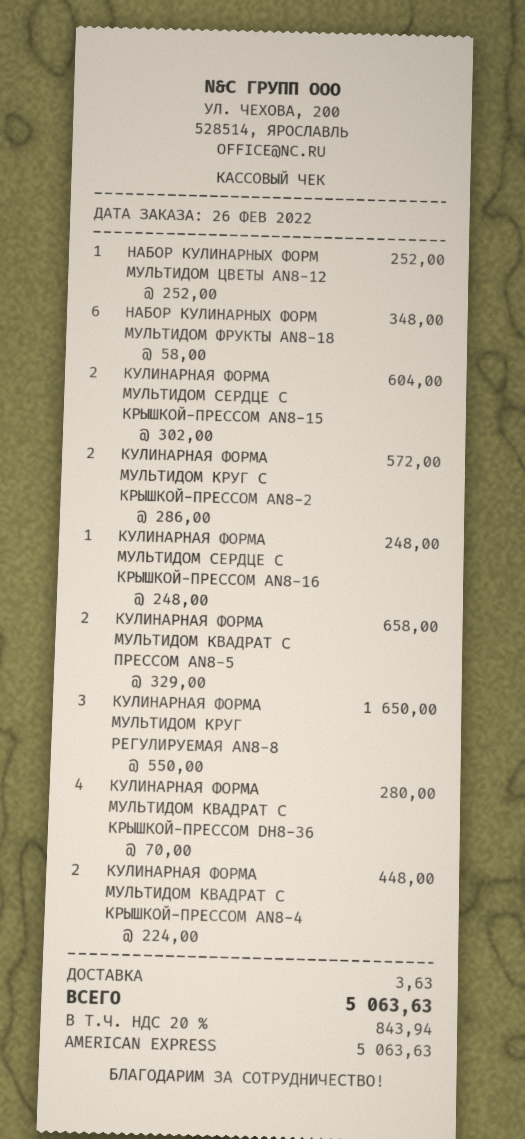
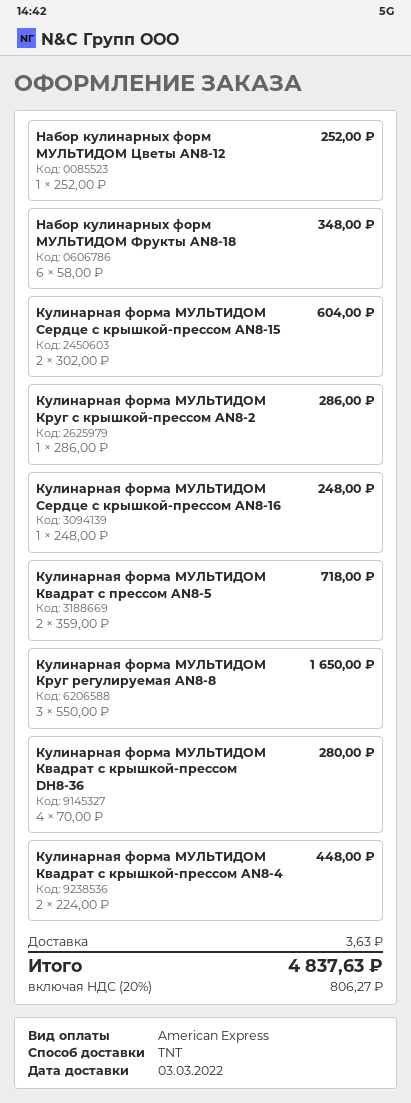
КУЛИНАРНАЯ ФОРМА МУЛЬТИДОМ КРУГ С КРЫШКОЙ-ПРЕССОМ AN8-2: 2 x 286.00 = 572.00 -> 1 x 286.00 = 286.00
КУЛИНАРНАЯ ФОРМА МУЛЬТИДОМ КВАДРАТ С ПРЕССОМ AN8-5: 2 x 329.00 = 658.00 -> 2 x 359.00 = 718.00
tax: 20% = 843.94 -> 20% = 806.27
total: 5063.63 -> 4837.63

